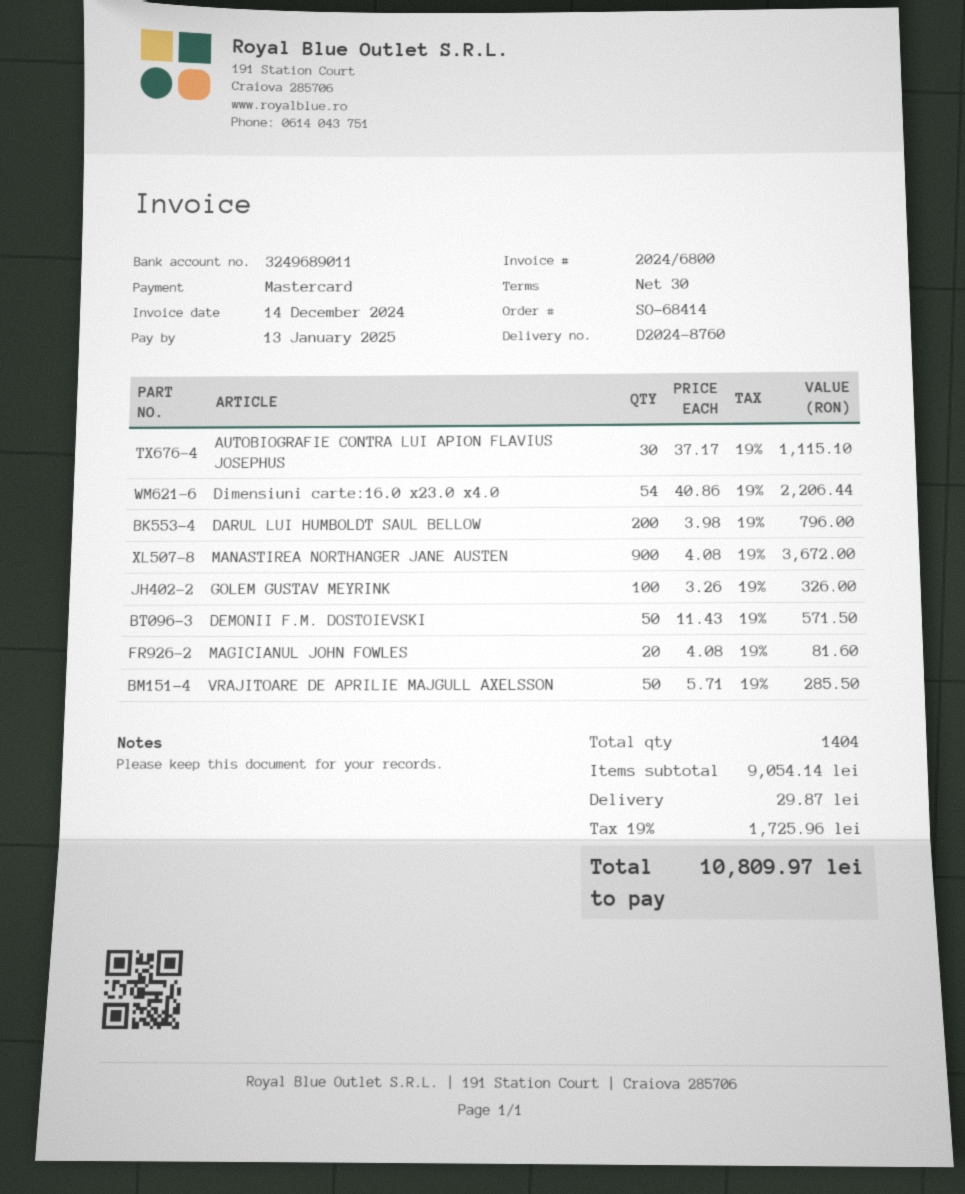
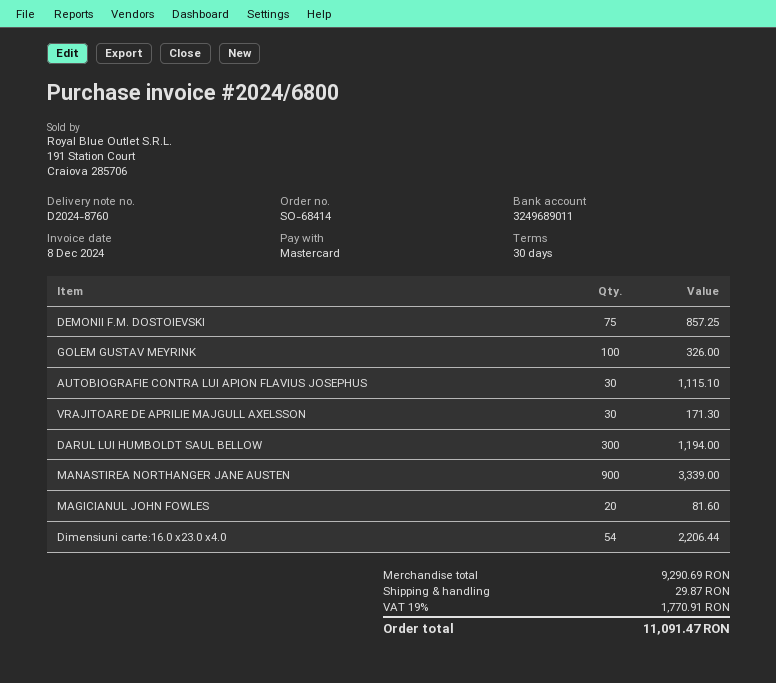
invoice date: 2024-12-14 -> 2024-12-08
DARUL LUI HUMBOLDT SAUL BELLOW: 200 for 796.00 -> 300 for 1194.00
MANASTIREA NORTHANGER JANE AUSTEN: 900 for 3672.00 -> 900 for 3339.00
DEMONII F.M. DOSTOIEVSKI: 50 for 571.50 -> 75 for 857.25
VRAJITOARE DE APRILIE MAJGULL AXELSSON: 50 for 285.50 -> 30 for 171.30
subtotal: 9054.14 -> 9290.69
tax: 19% = 1725.96 -> 19% = 1770.91
total: 10809.97 -> 11091.47

